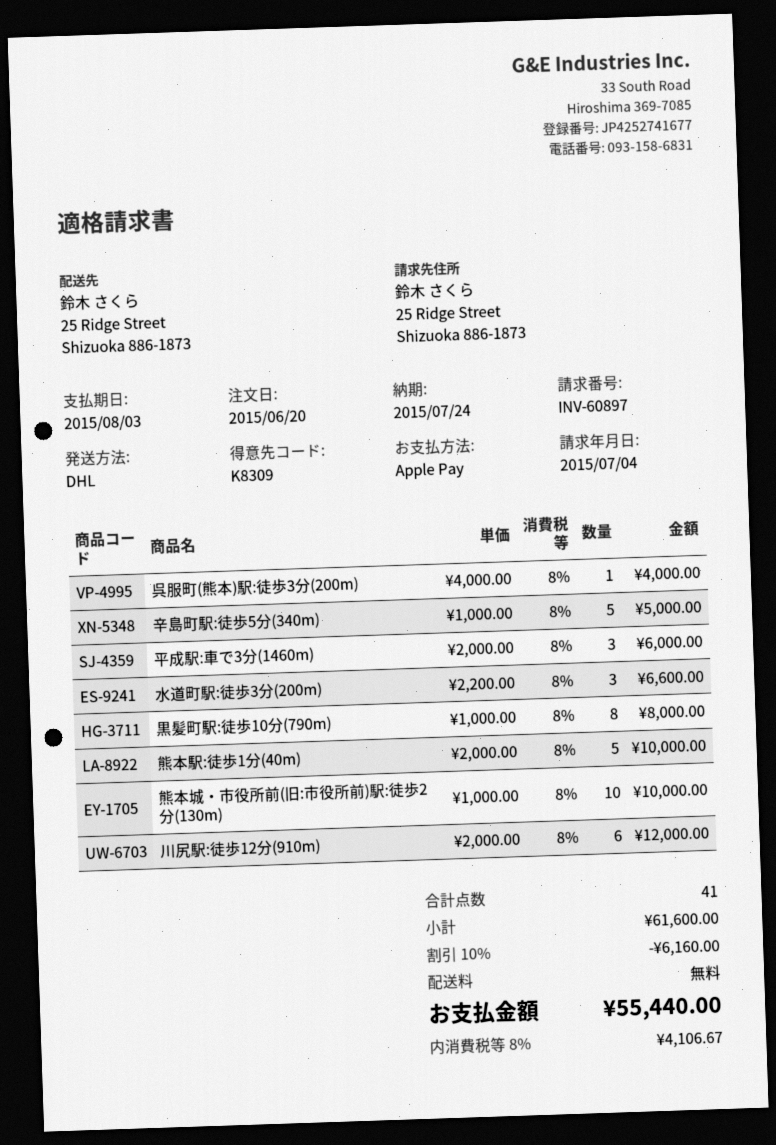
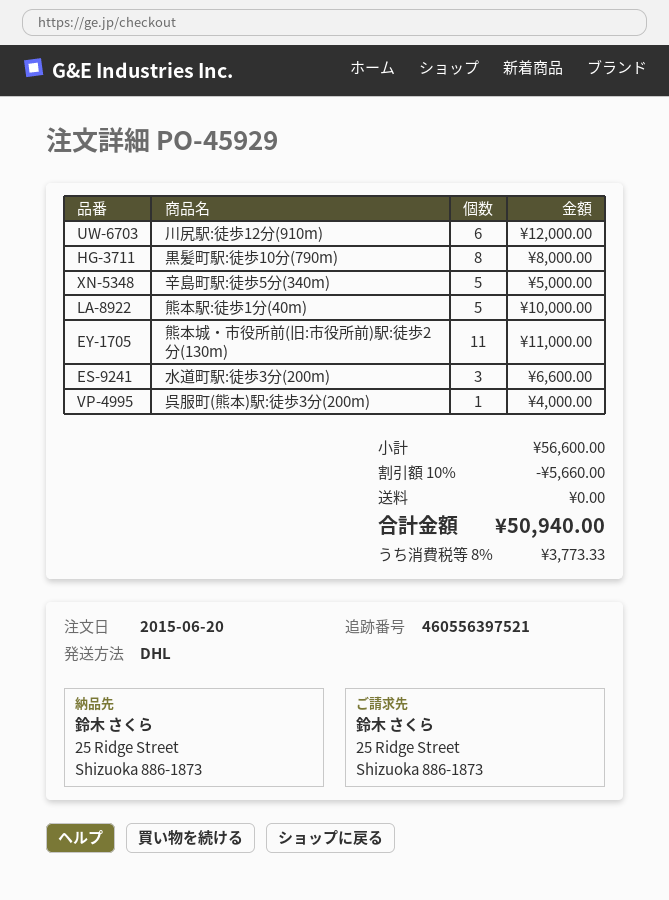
平成駅:車で3分(1460m): 3 for 6000.00 -> none
熊本城・市役所前(旧:市役所前)駅:徒歩2分(130m): 10 for 10000.00 -> 11 for 11000.00
subtotal: 61600.00 -> 56600.00
discount: 10% = 6160.00 -> 10% = 5660.00
tax: 8% = 4106.67 -> 8% = 3773.33
total: 55440.00 -> 50940.00

